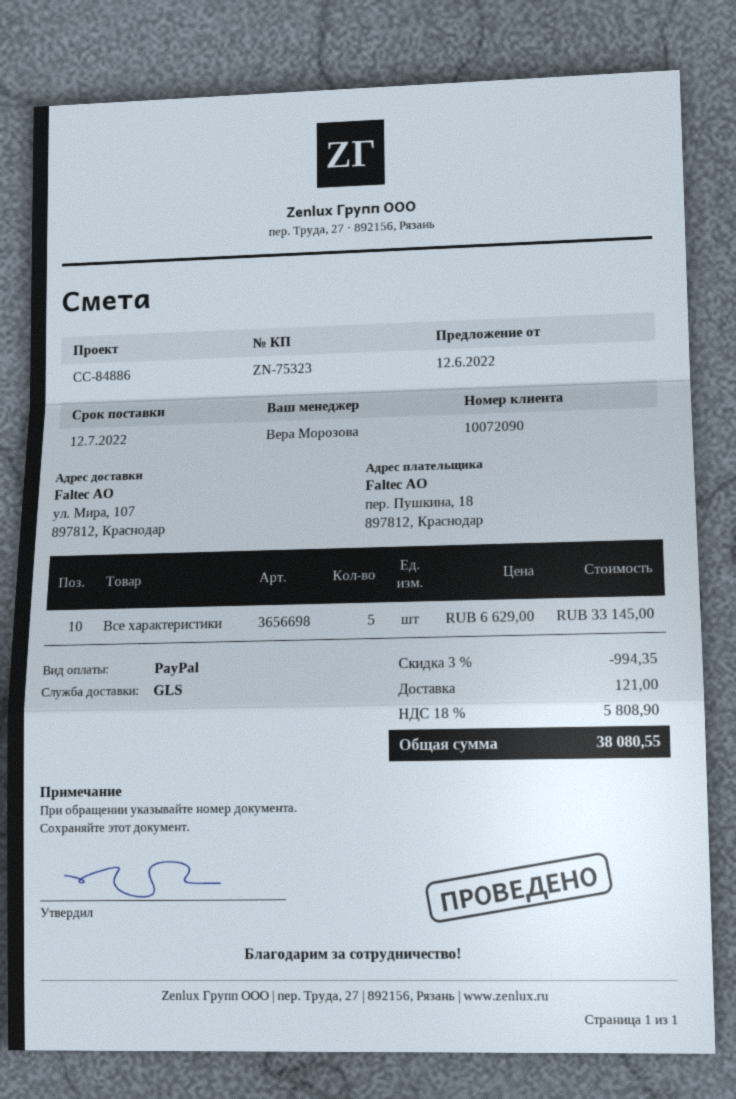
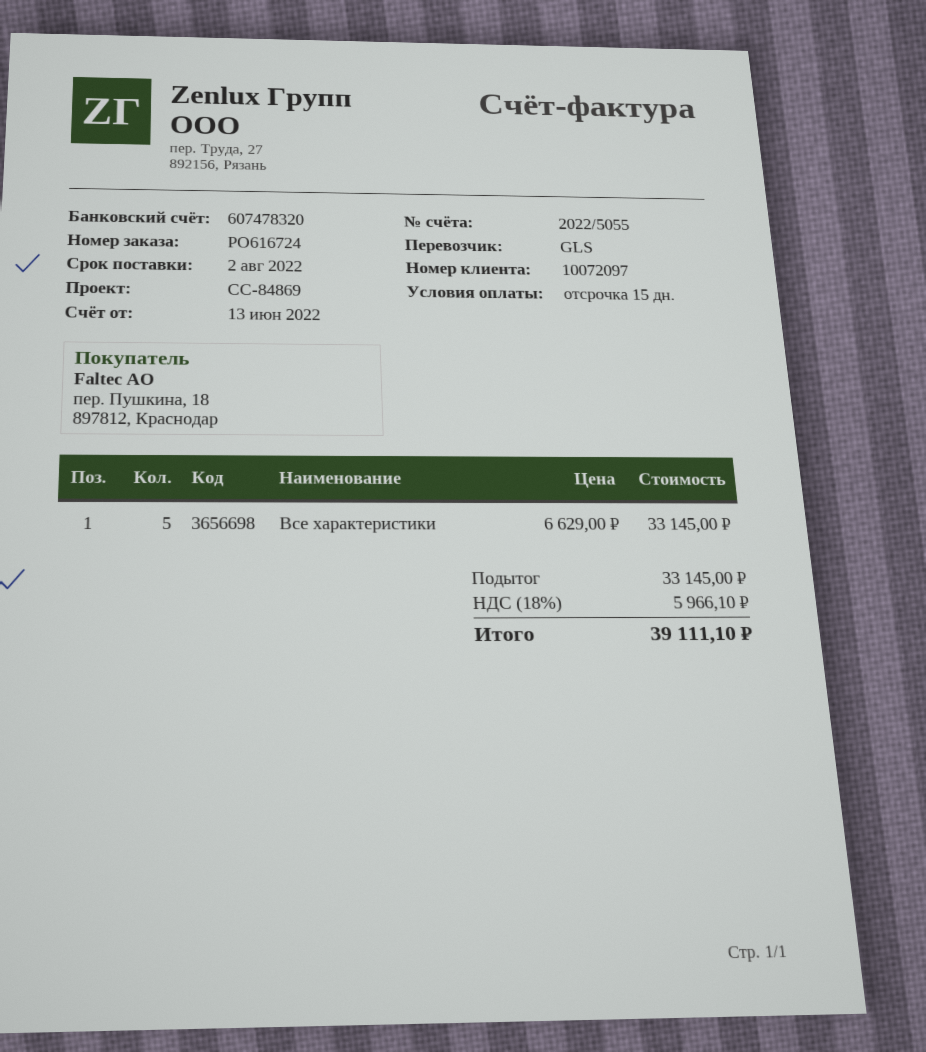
delivery date: 2022-07-12 -> 2022-08-02
customer number: 10072090 -> 10072097
reference: CC-84886 -> CC-84869
discount: 3% = 994.35 -> none
shipping: 121.00 -> none
tax: 18% = 5808.90 -> 18% = 5966.10
total: 38080.55 -> 39111.10

